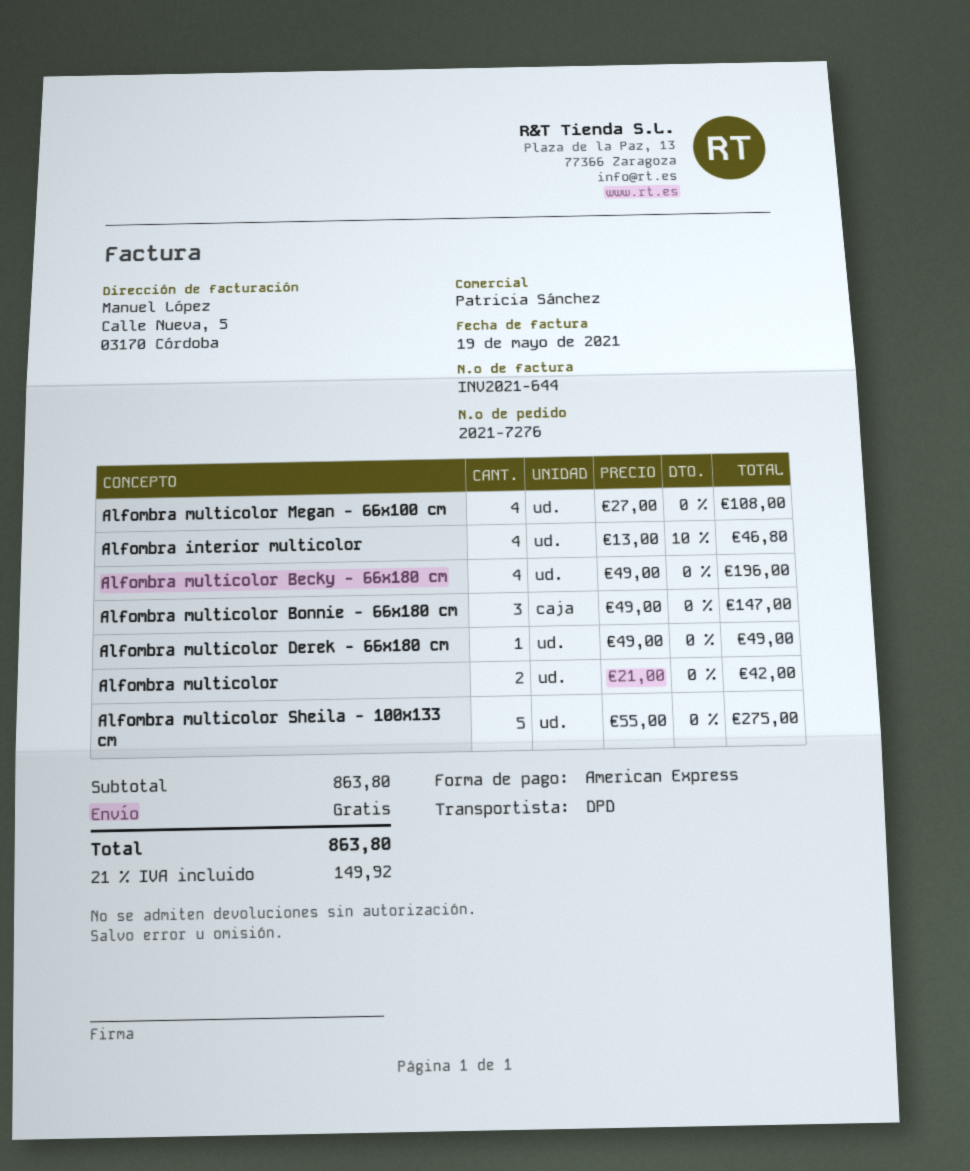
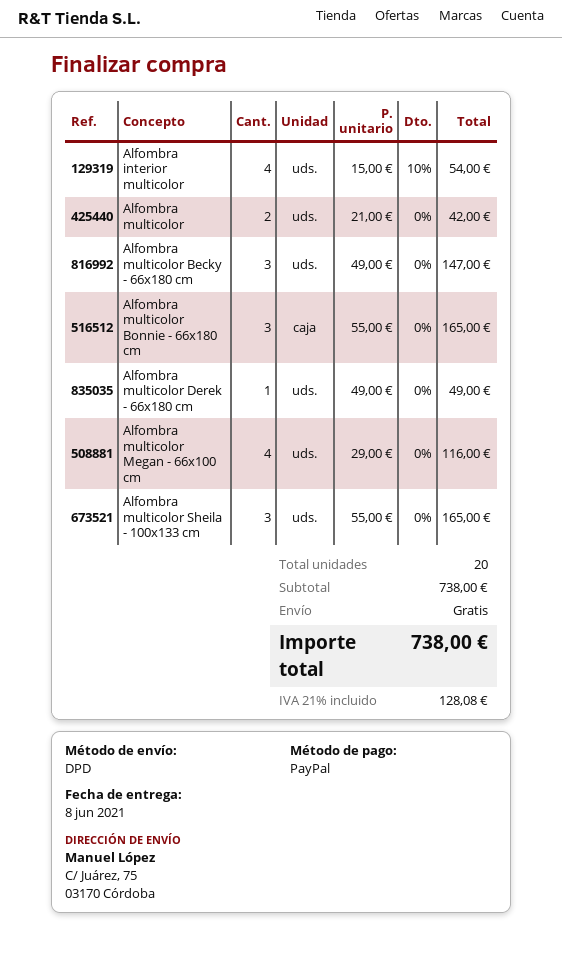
payment method: American Express -> PayPal
Alfombra multicolor Megan - 66x100 cm: 4 x 27.00 = 108.00 -> 4 x 29.00 = 116.00
Alfombra interior multicolor: 4 x 13.00 - 10% = 46.80 -> 4 x 15.00 - 10% = 54.00
Alfombra multicolor Becky - 66x180 cm: 4 x 49.00 = 196.00 -> 3 x 49.00 = 147.00
Alfombra multicolor Bonnie - 66x180 cm: 3 x 49.00 = 147.00 -> 3 x 55.00 = 165.00
Alfombra multicolor Sheila - 100x133 cm: 5 x 55.00 = 275.00 -> 3 x 55.00 = 165.00
subtotal: 863.80 -> 738.00
tax: 21% = 149.92 -> 21% = 128.08
total: 863.80 -> 738.00

